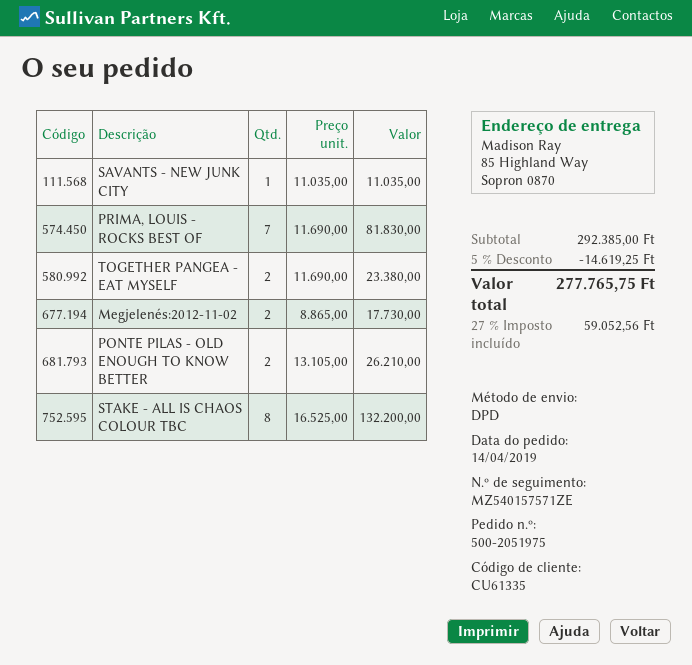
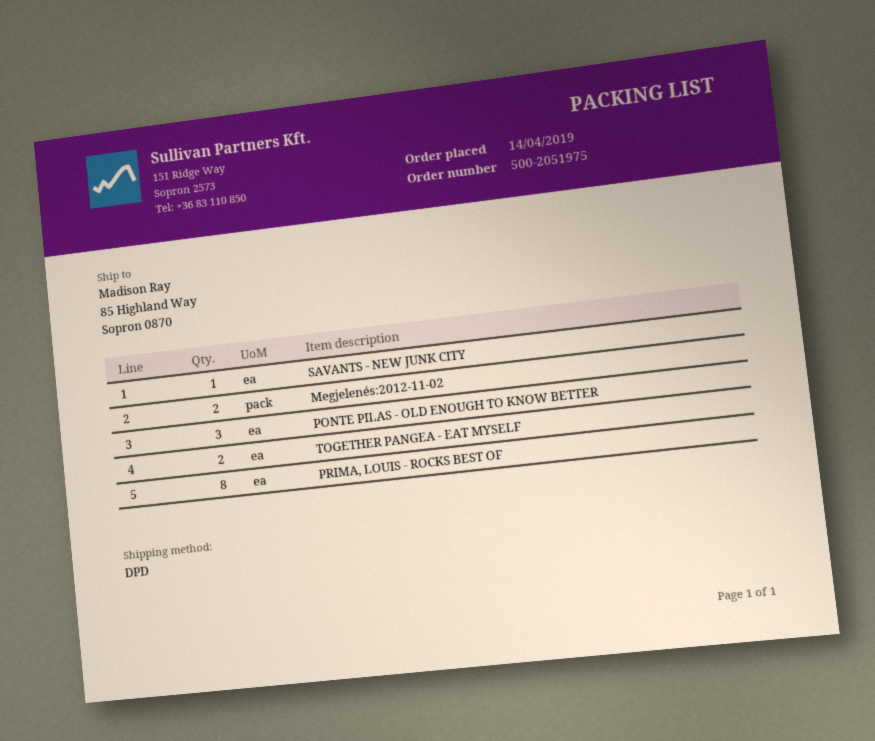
PRIMA, LOUIS - ROCKS BEST OF: 7 -> 8
PONTE PILAS - OLD ENOUGH TO KNOW BETTER: 2 -> 3
STAKE - ALL IS CHAOS COLOUR TBC: 8 -> none

